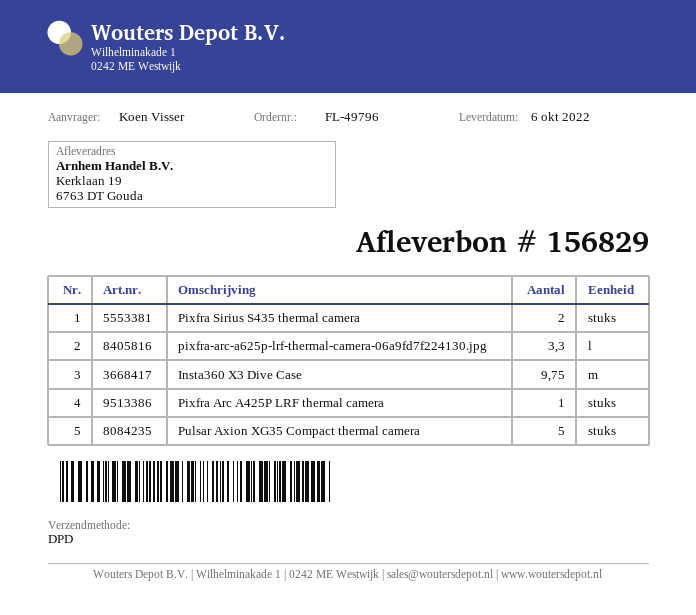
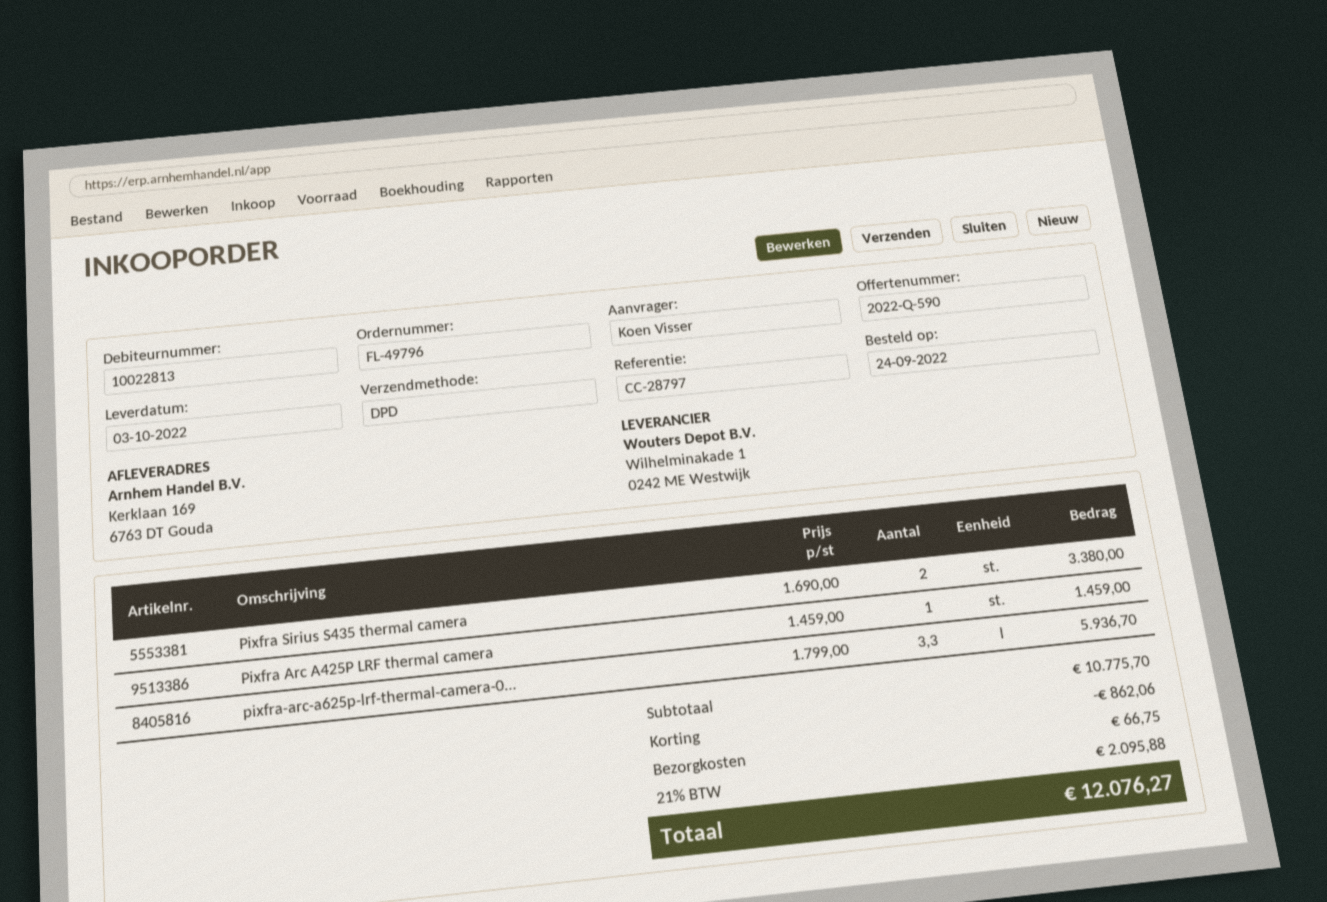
delivery date: 2022-10-06 -> 2022-10-03
ship to: Kerklaan 19, 6763 DT Gouda -> Kerklaan 169, 6763 DT Gouda
Insta360 X3 Dive Case: 9.75 -> none
Pulsar Axion XG35 Compact thermal camera: 5 -> none

